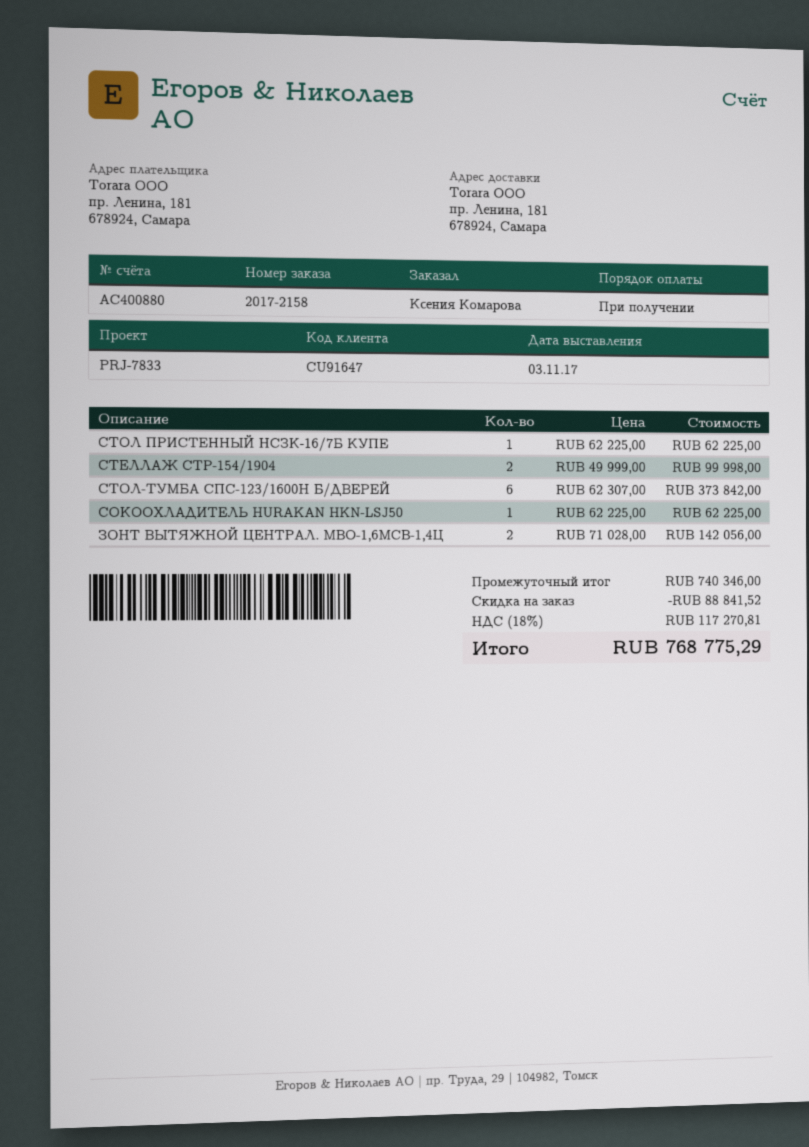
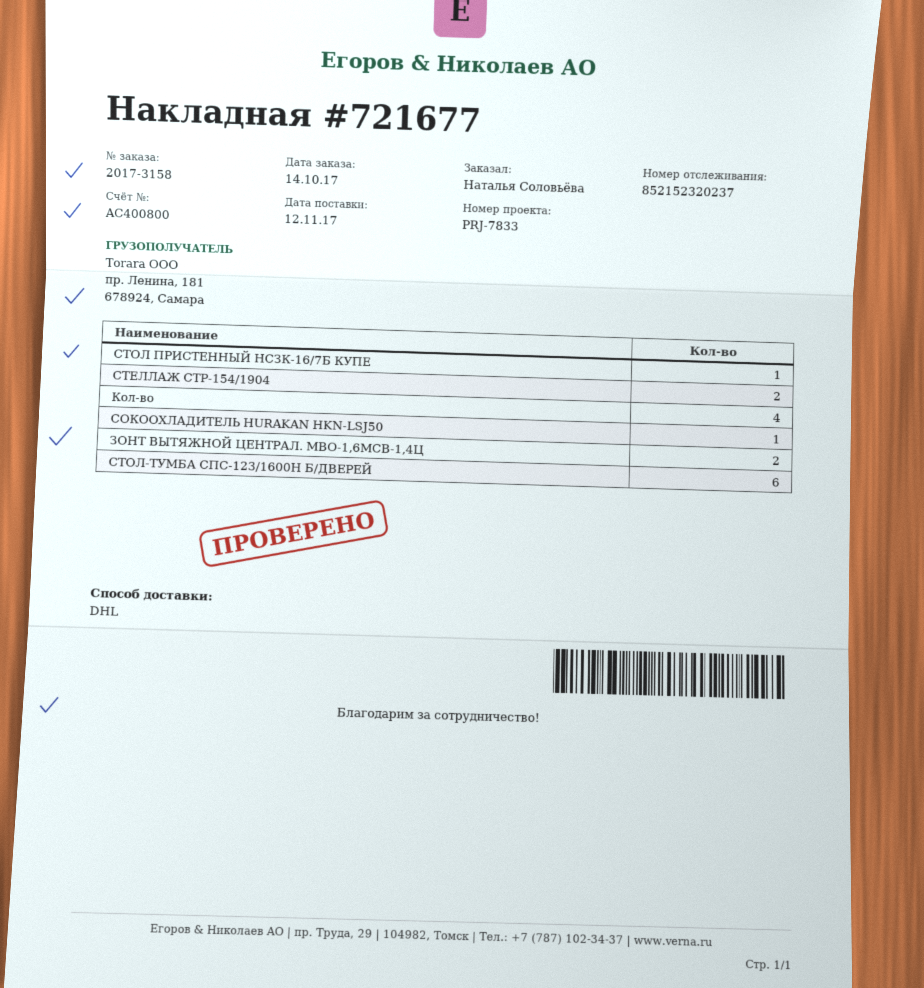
order number: 2017-2158 -> 2017-3158
invoice number: AC400880 -> AC400800
ordered by: Ксения Комарова -> Наталья Соловьёва
Кол-во: none -> 4

